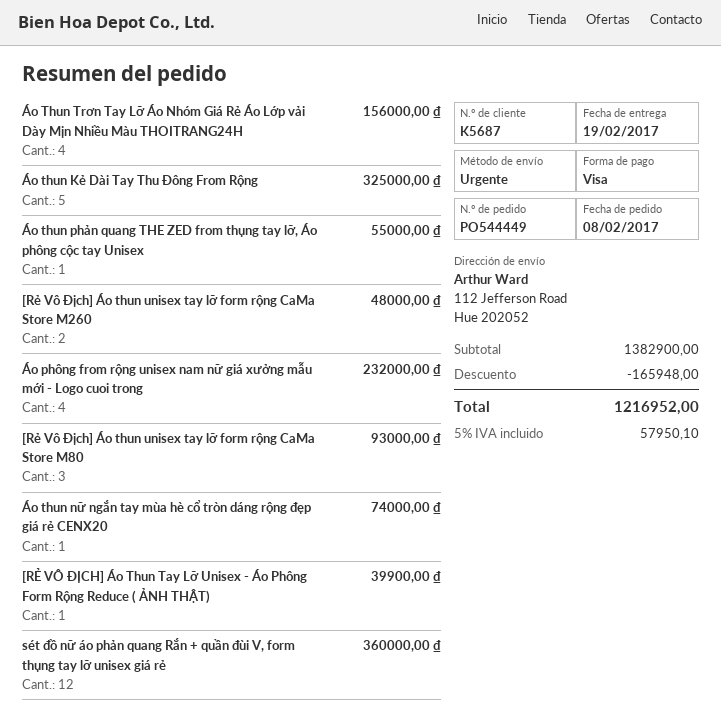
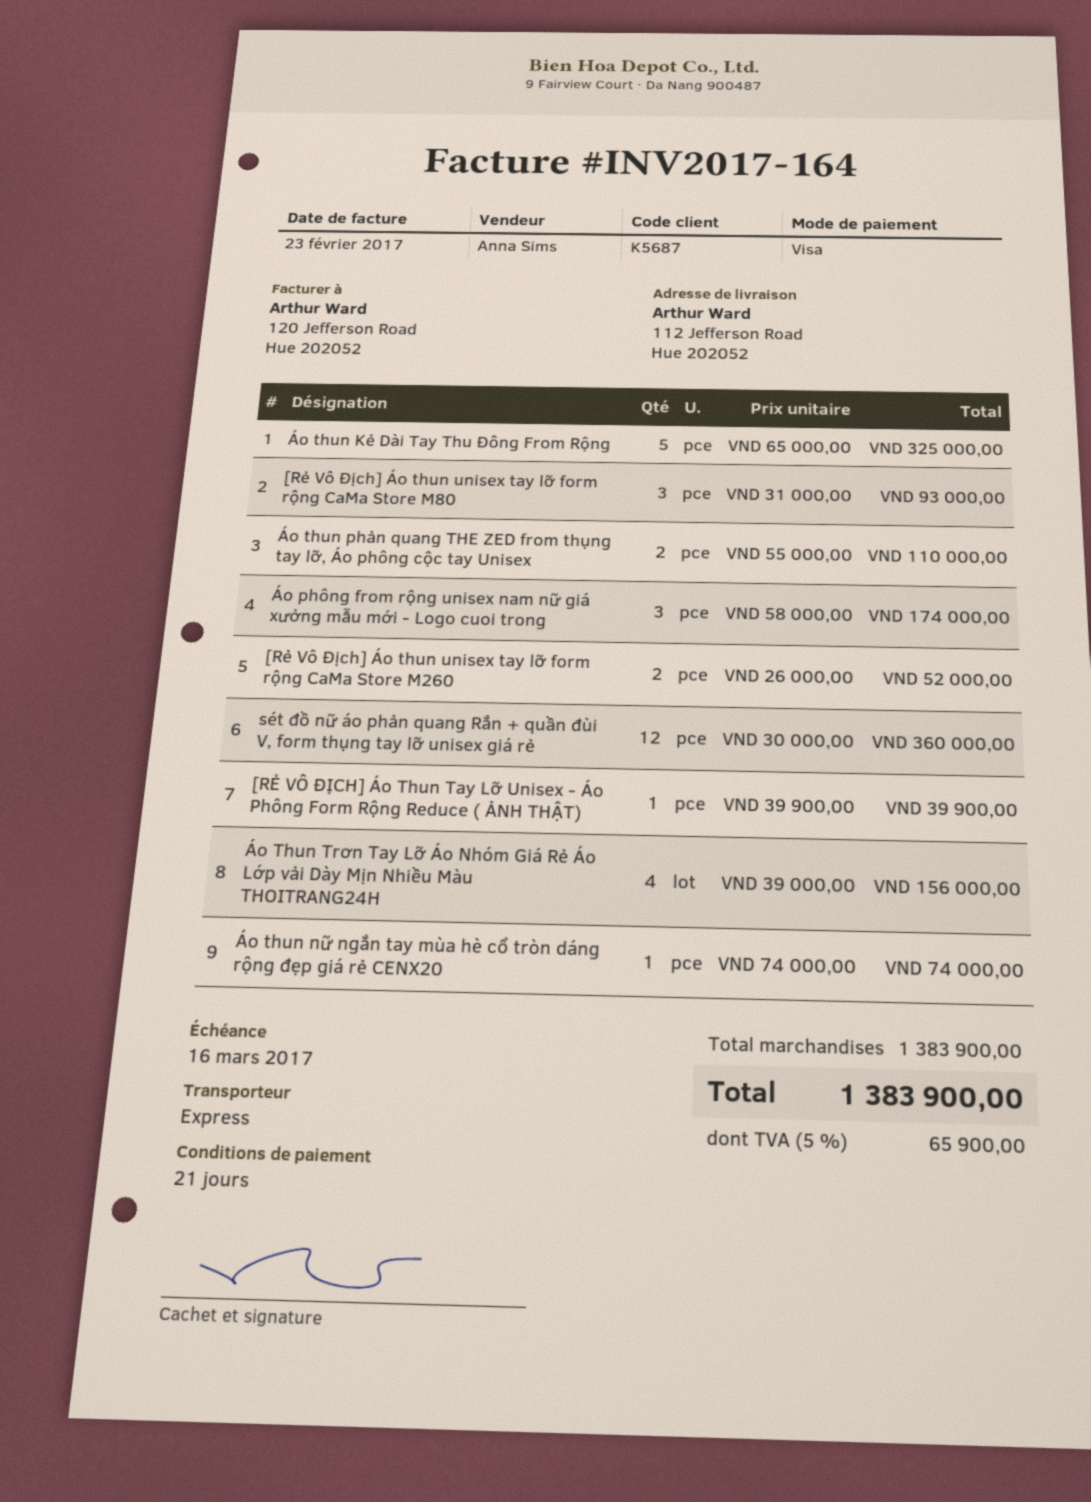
Áo thun phản quang THE ZED from thụng tay lỡ, Áo phông cộc tay Unisex: 1 for 55000.00 -> 2 for 110000.00
[Rẻ Vô Địch] Áo thun unisex tay lỡ form rộng CaMa Store M260: 2 for 48000.00 -> 2 for 52000.00
Áo phông from rộng unisex nam nữ giá xưởng mẫu mới - Logo cuoi trong: 4 for 232000.00 -> 3 for 174000.00
subtotal: 1382900.00 -> 1383900.00
discount: 165948.00 -> none
tax: 5% = 57950.10 -> 5% = 65900.00
total: 1216952.00 -> 1383900.00

